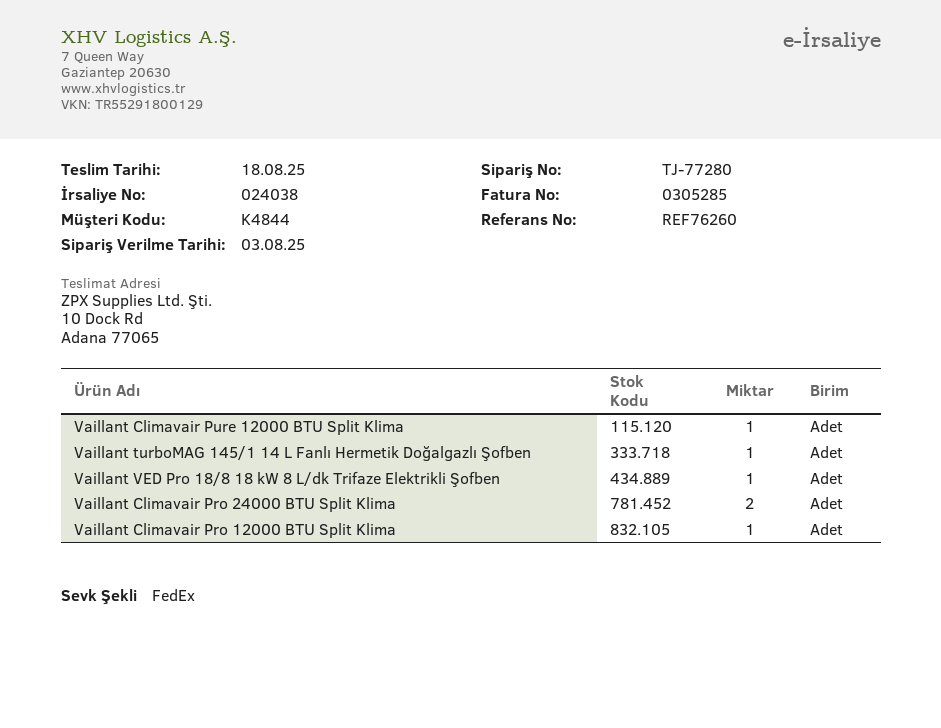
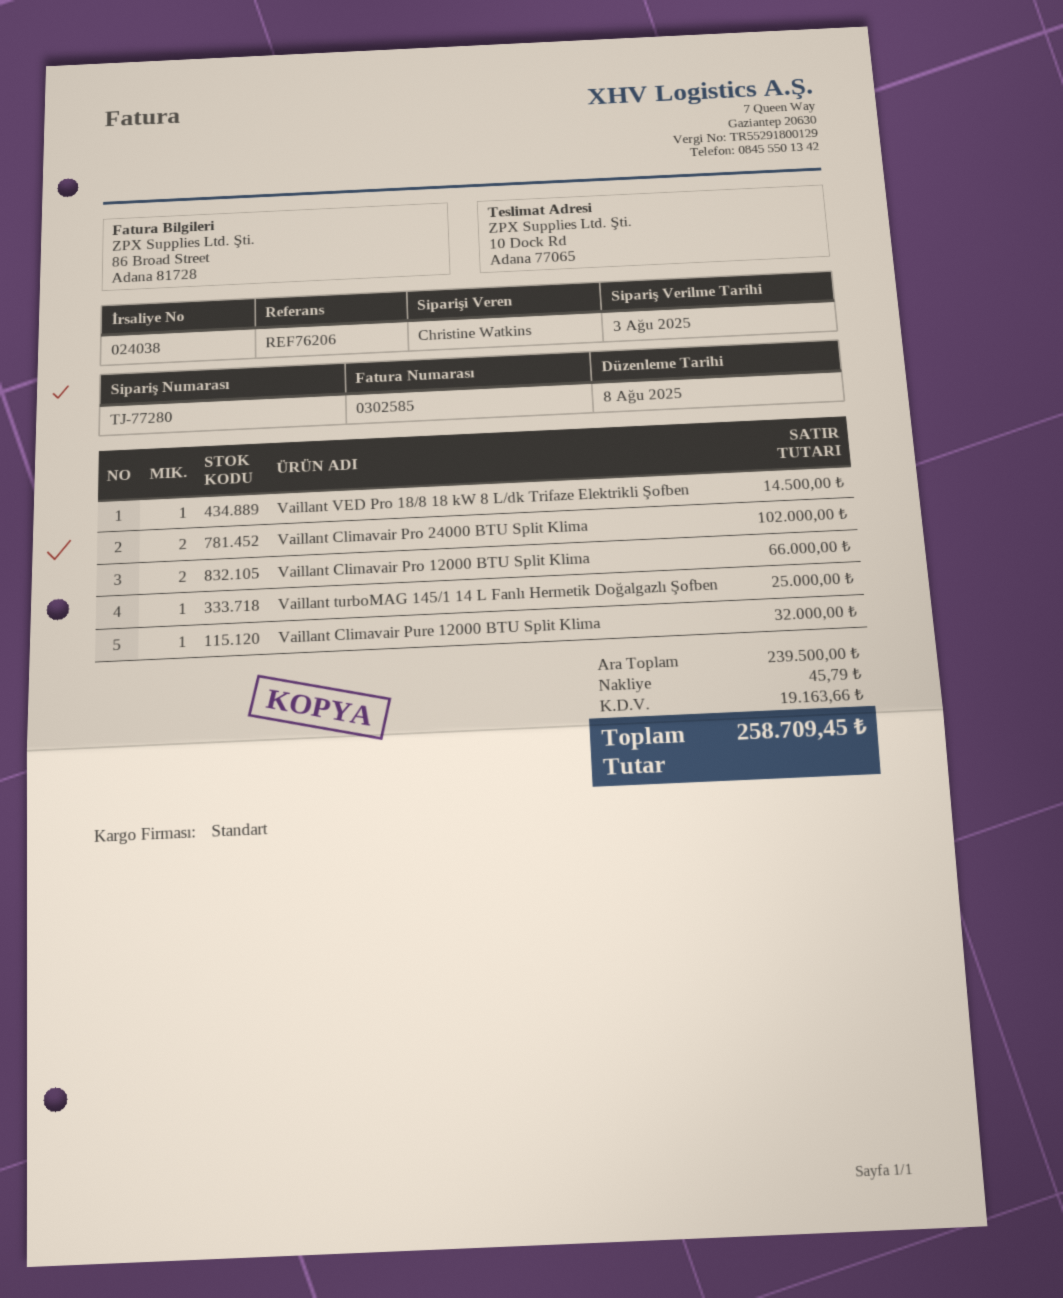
invoice number: 0305285 -> 0302585
reference: REF76260 -> REF76206
shipping method: FedEx -> standard
Vaillant Climavair Pro 12000 BTU Split Klima: 1 -> 2

